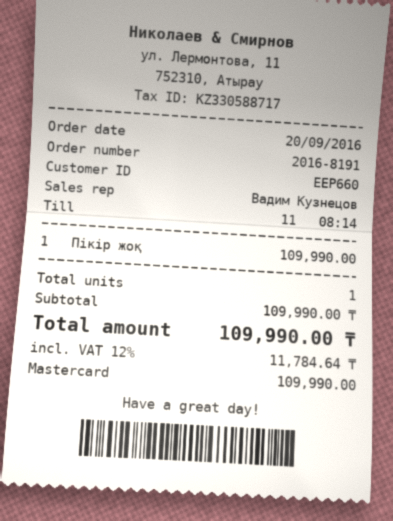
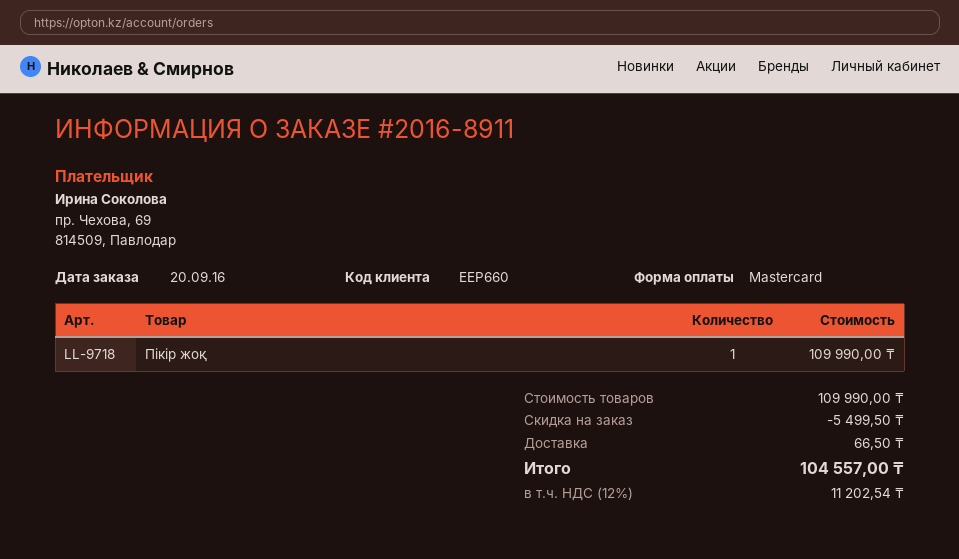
order number: 2016-8191 -> 2016-8911
discount: none -> 5499.50
shipping: none -> 66.50
tax: 12% = 11784.64 -> 12% = 11202.54
total: 109990.00 -> 104557.00

